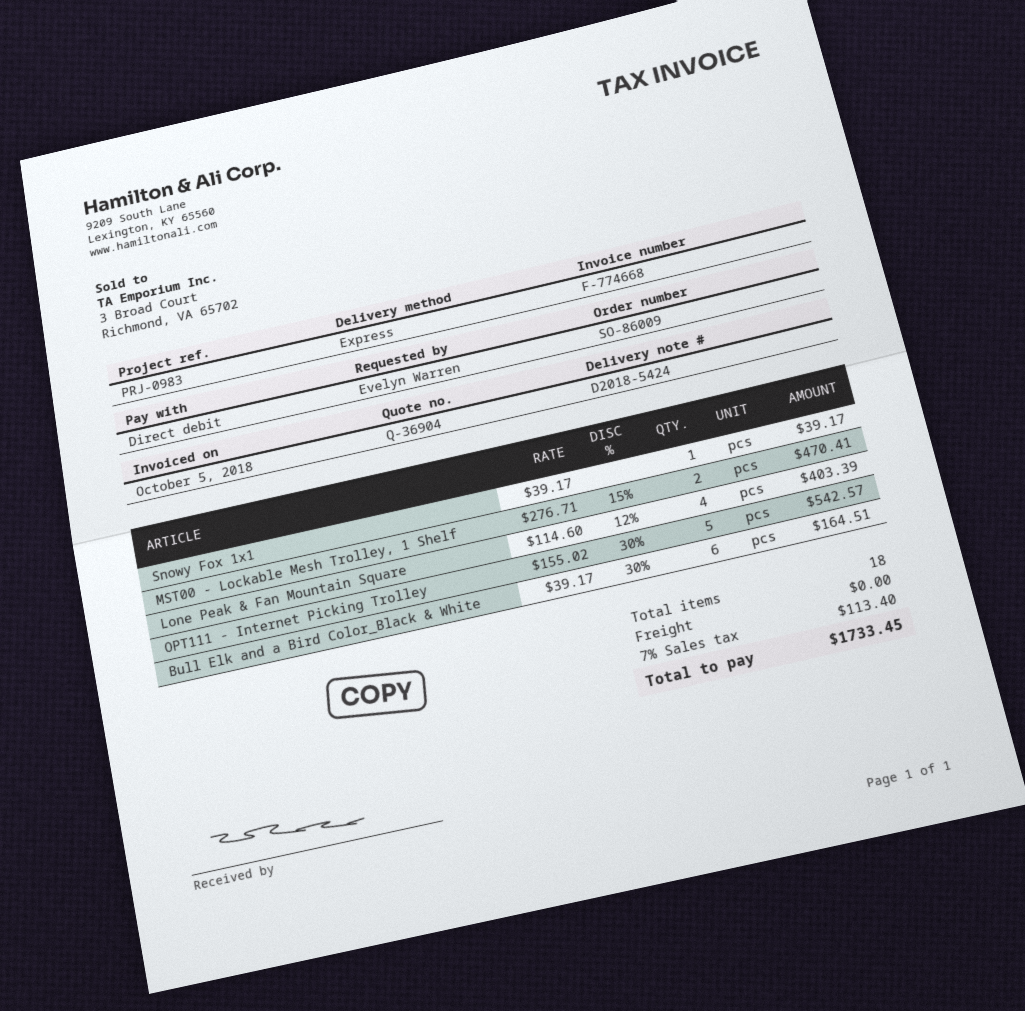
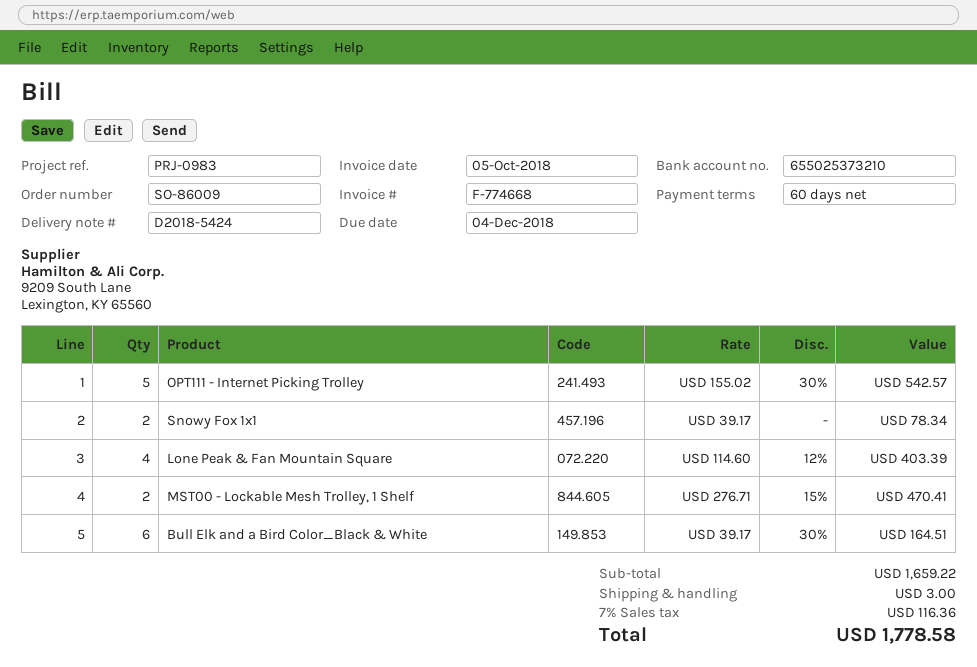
Snowy Fox 1x1: 1 x 39.17 = 39.17 -> 2 x 39.17 = 78.34
shipping: 0.00 -> 3.00
tax: 7% = 113.40 -> 7% = 116.36
total: 1733.45 -> 1778.58

